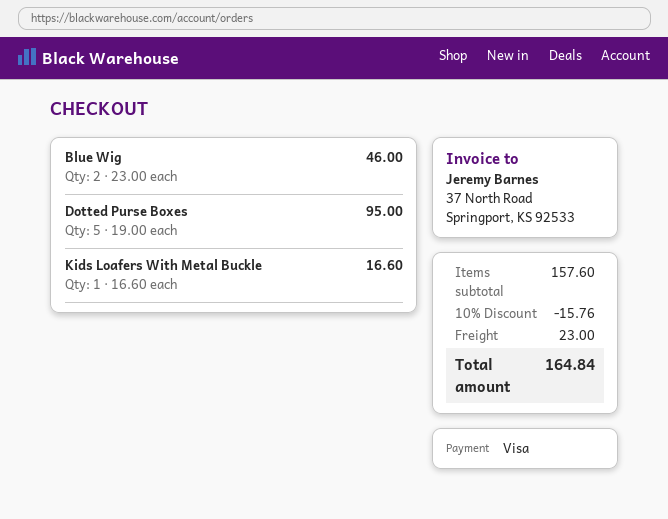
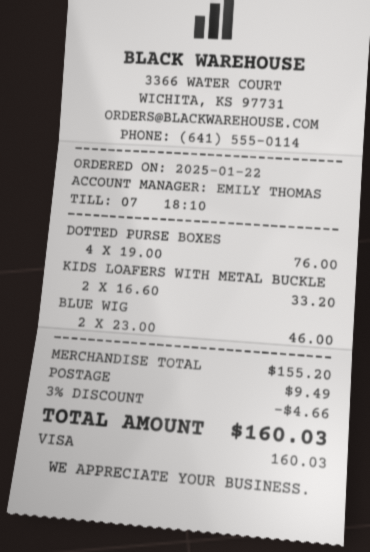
Dotted Purse Boxes: 5 x 19.00 = 95.00 -> 4 x 19.00 = 76.00
Kids Loafers With Metal Buckle: 1 x 16.60 = 16.60 -> 2 x 16.60 = 33.20
subtotal: 157.60 -> 155.20
discount: 10% = 15.76 -> 3% = 4.66
shipping: 23.00 -> 9.49
total: 164.84 -> 160.03

